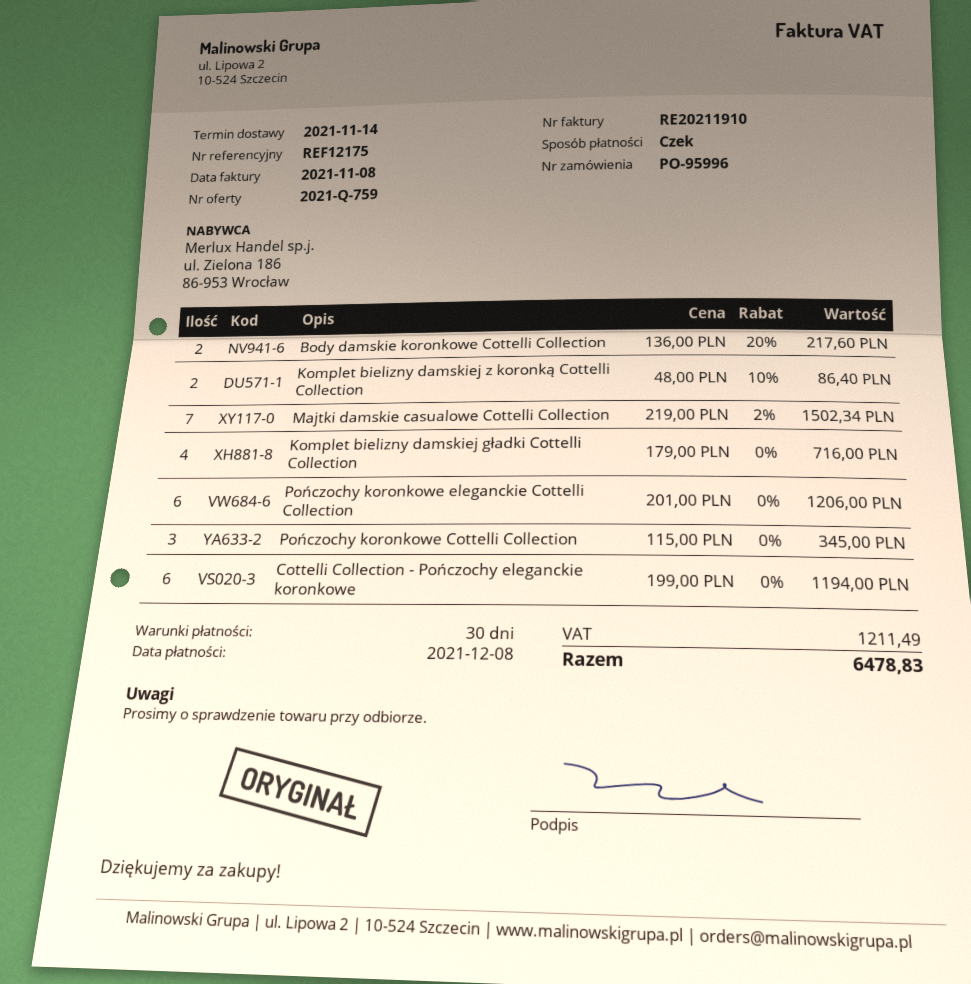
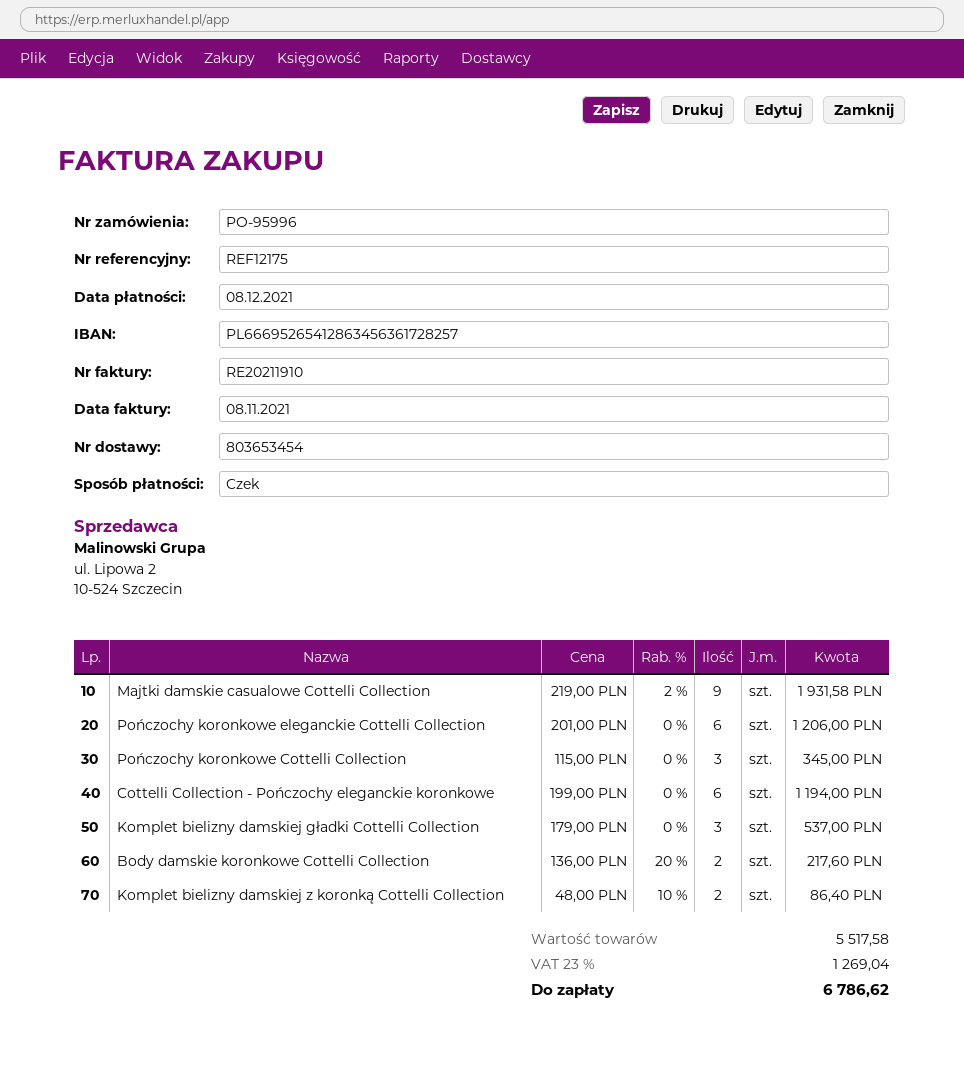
Majtki damskie casualowe Cottelli Collection: 7 x 219.00 - 2% = 1502.34 -> 9 x 219.00 - 2% = 1931.58
Komplet bielizny damskiej gładki Cottelli Collection: 4 x 179.00 = 716.00 -> 3 x 179.00 = 537.00
tax: 1211.49 -> 1269.04
total: 6478.83 -> 6786.62

